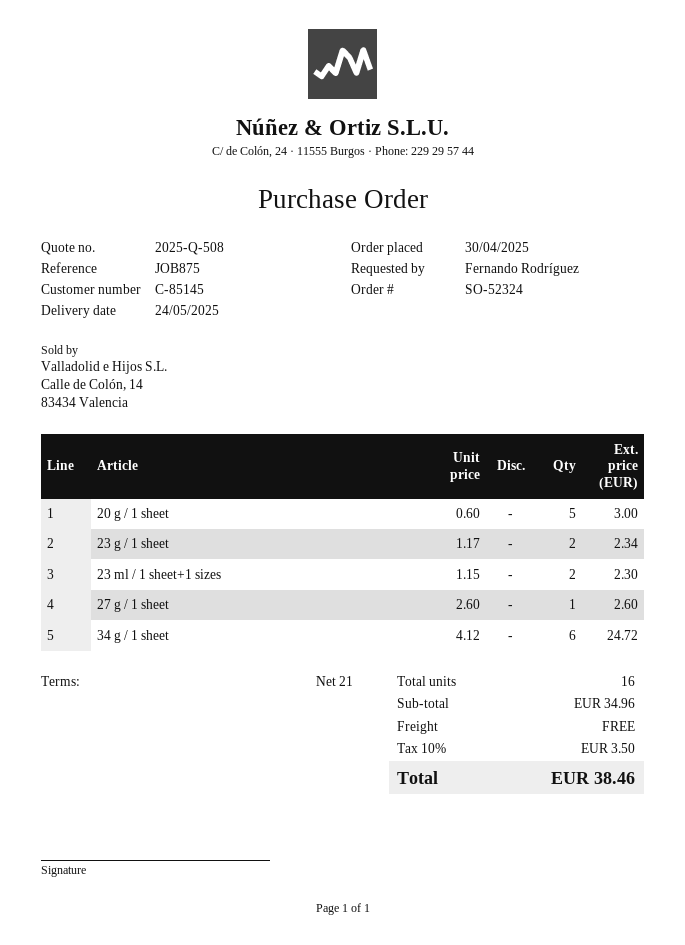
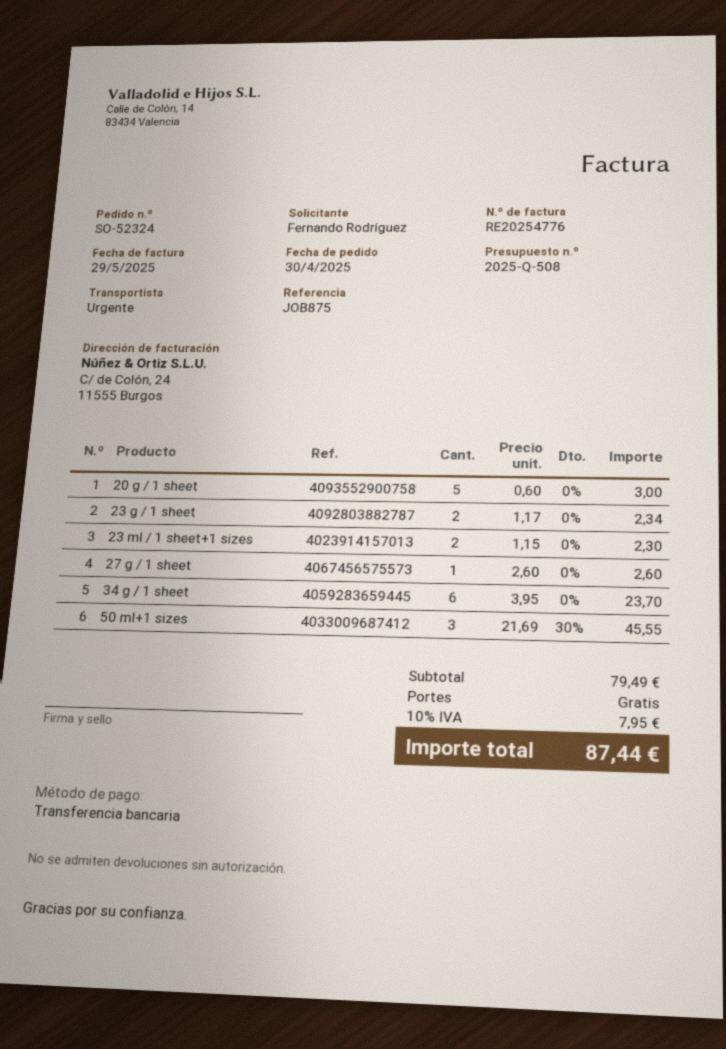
34 g / 1 sheet: 6 x 4.12 = 24.72 -> 6 x 3.95 = 23.70
50 ml+1 sizes: none -> 3 x 21.69 - 30% = 45.55
subtotal: 34.96 -> 79.49
tax: 10% = 3.50 -> 10% = 7.95
total: 38.46 -> 87.44

